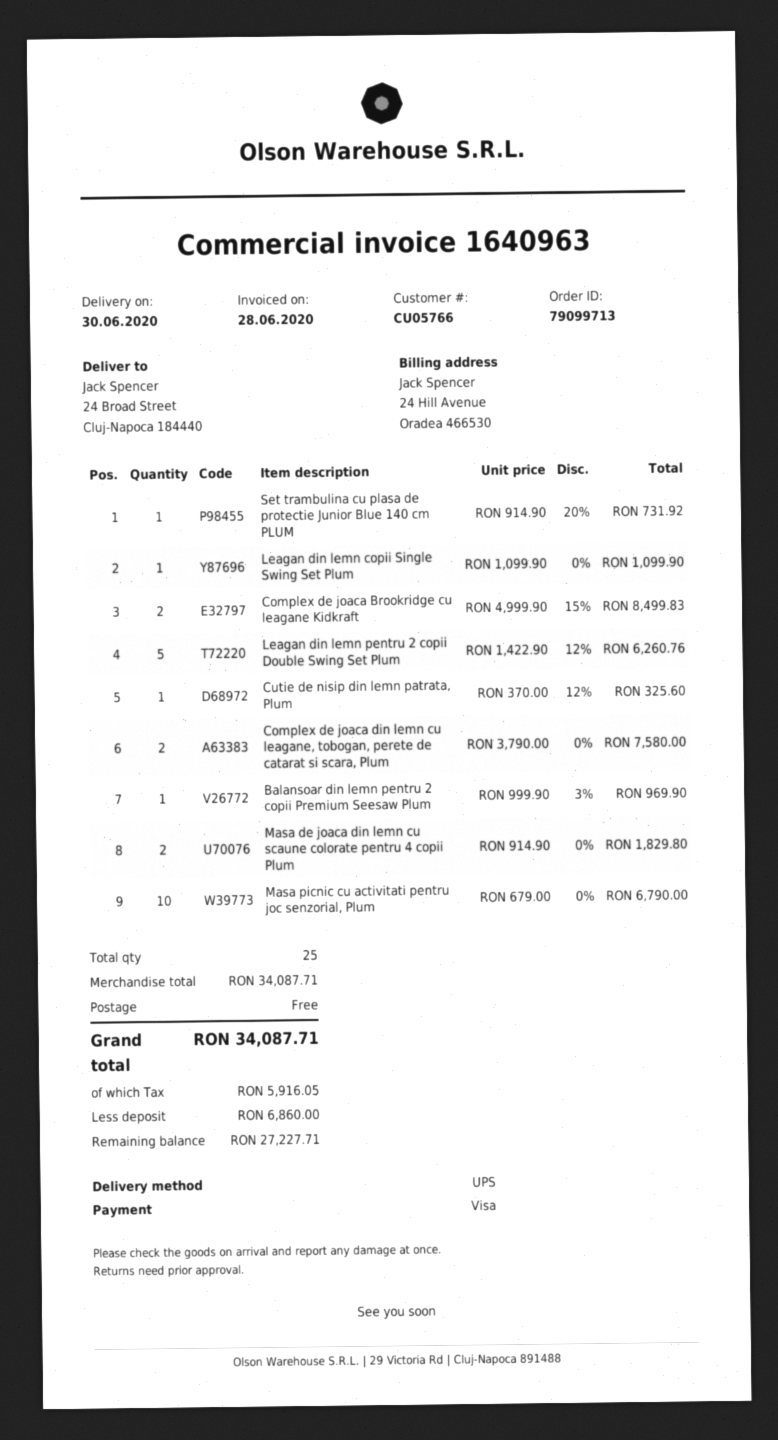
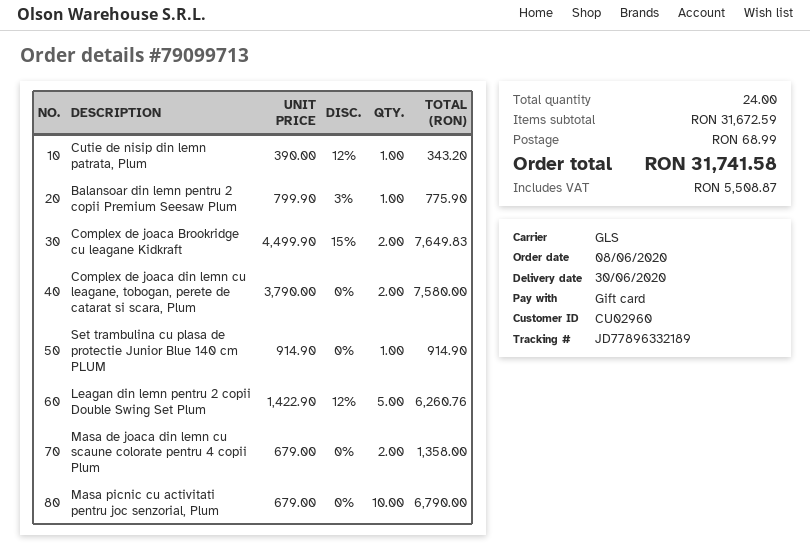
customer number: CU05766 -> CU02960
payment method: Visa -> gift card
shipping method: UPS -> GLS
Set trambulina cu plasa de protectie Junior Blue 140 cm PLUM: 1 x 914.90 - 20% = 731.92 -> 1 x 914.90 = 914.90
Leagan din lemn copii Single Swing Set Plum: 1 x 1099.90 = 1099.90 -> none
Complex de joaca Brookridge cu leagane Kidkraft: 2 x 4999.90 - 15% = 8499.83 -> 2 x 4499.90 - 15% = 7649.83
Cutie de nisip din lemn patrata, Plum: 1 x 370.00 - 12% = 325.60 -> 1 x 390.00 - 12% = 343.20
Balansoar din lemn pentru 2 copii Premium Seesaw Plum: 1 x 999.90 - 3% = 969.90 -> 1 x 799.90 - 3% = 775.90
Masa de joaca din lemn cu scaune colorate pentru 4 copii Plum: 2 x 914.90 = 1829.80 -> 2 x 679.00 = 1358.00
total quantity: 25 -> 24
subtotal: 34087.71 -> 31672.59
shipping: 0.00 -> 68.99
tax: 5916.05 -> 5508.87
total: 34087.71 -> 31741.58

